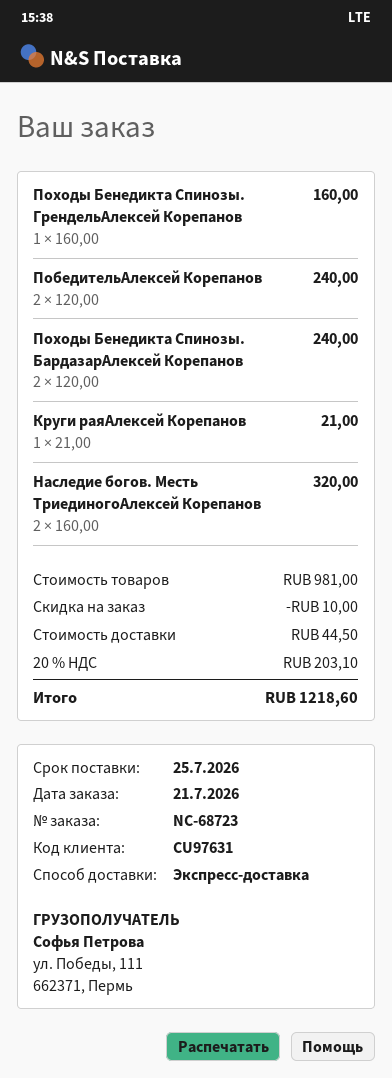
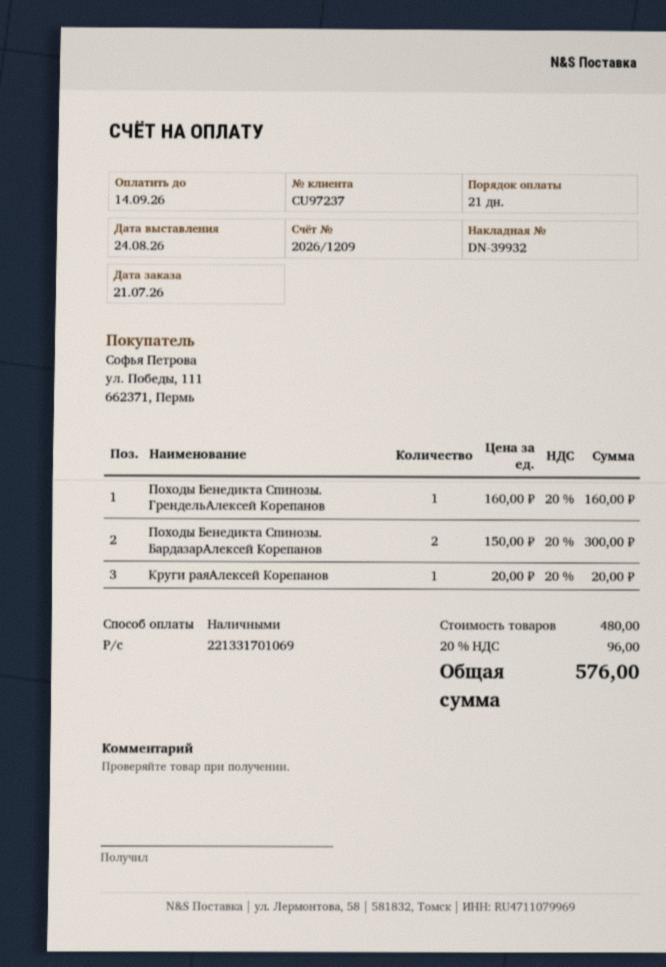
customer number: CU97631 -> CU97237
ПобедительАлексей Корепанов: 2 x 120.00 = 240.00 -> none
Походы Бенедикта Спинозы. БардазарАлексей Корепанов: 2 x 120.00 = 240.00 -> 2 x 150.00 = 300.00
Круги раяАлексей Корепанов: 1 x 21.00 = 21.00 -> 1 x 20.00 = 20.00
Наследие богов. Месть ТриединогоАлексей Корепанов: 2 x 160.00 = 320.00 -> none
subtotal: 981.00 -> 480.00
discount: 10.00 -> none
shipping: 44.50 -> none
tax: 20% = 203.10 -> 20% = 96.00
total: 1218.60 -> 576.00

